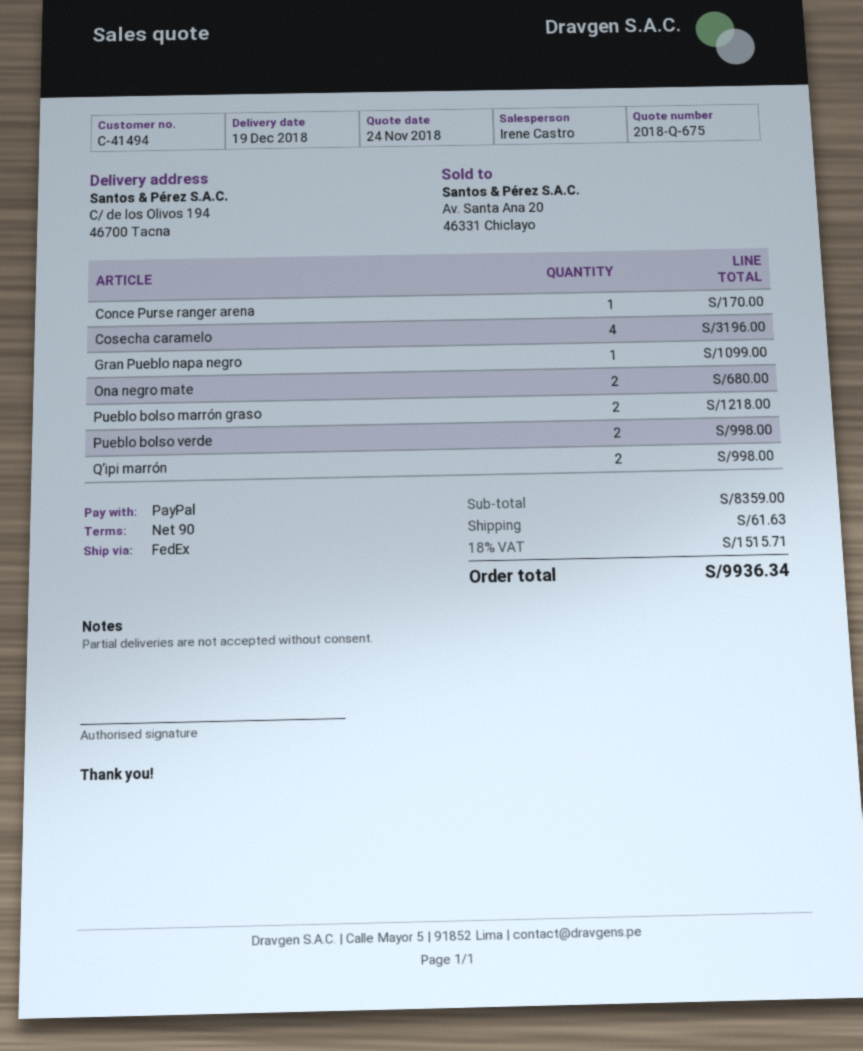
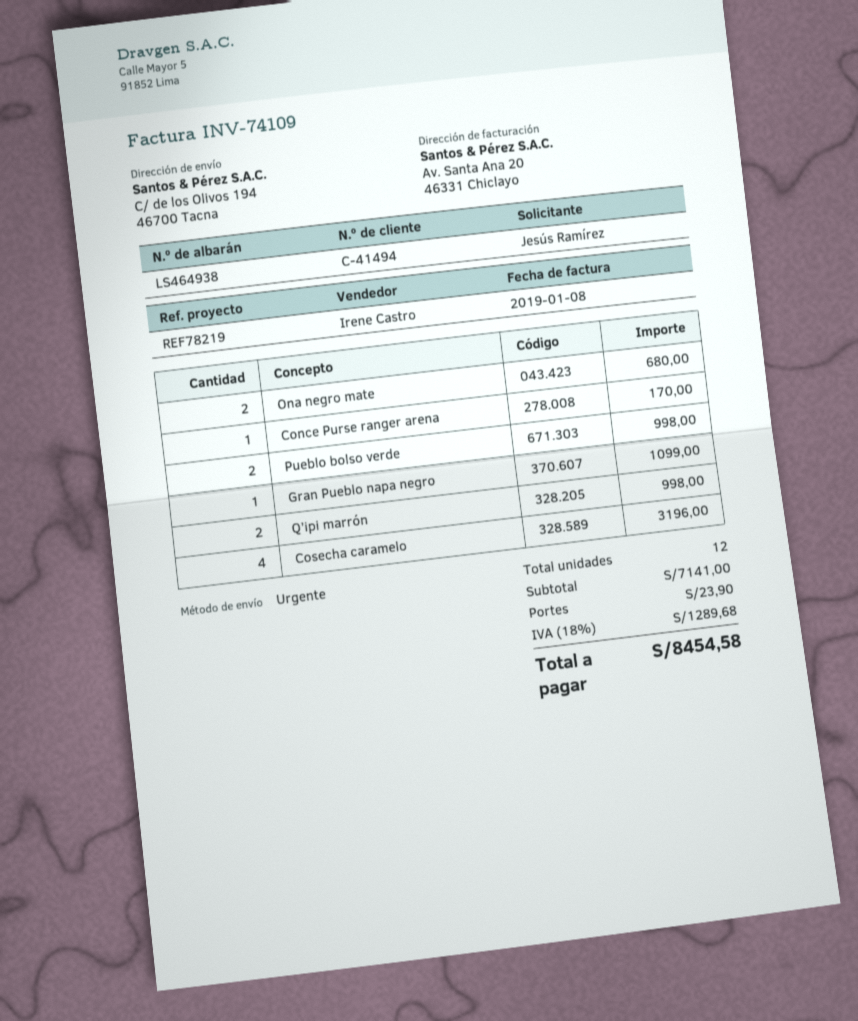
shipping method: FedEx -> express
Pueblo bolso marrón graso: 2 for 1218.00 -> none
subtotal: 8359.00 -> 7141.00
shipping: 61.63 -> 23.90
tax: 18% = 1515.71 -> 18% = 1289.68
total: 9936.34 -> 8454.58

